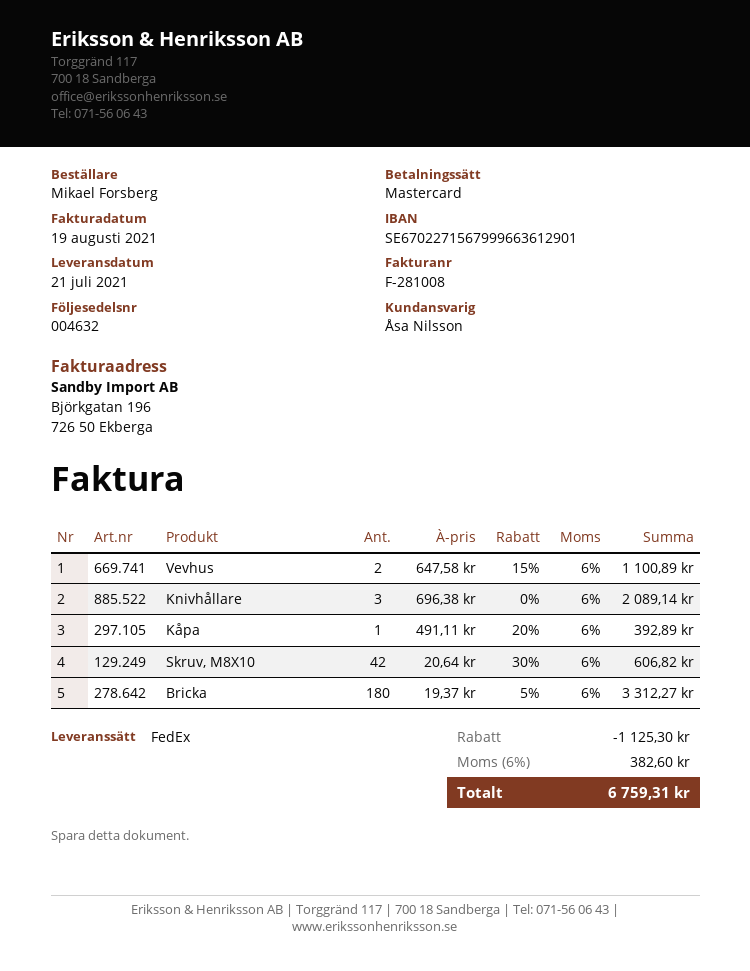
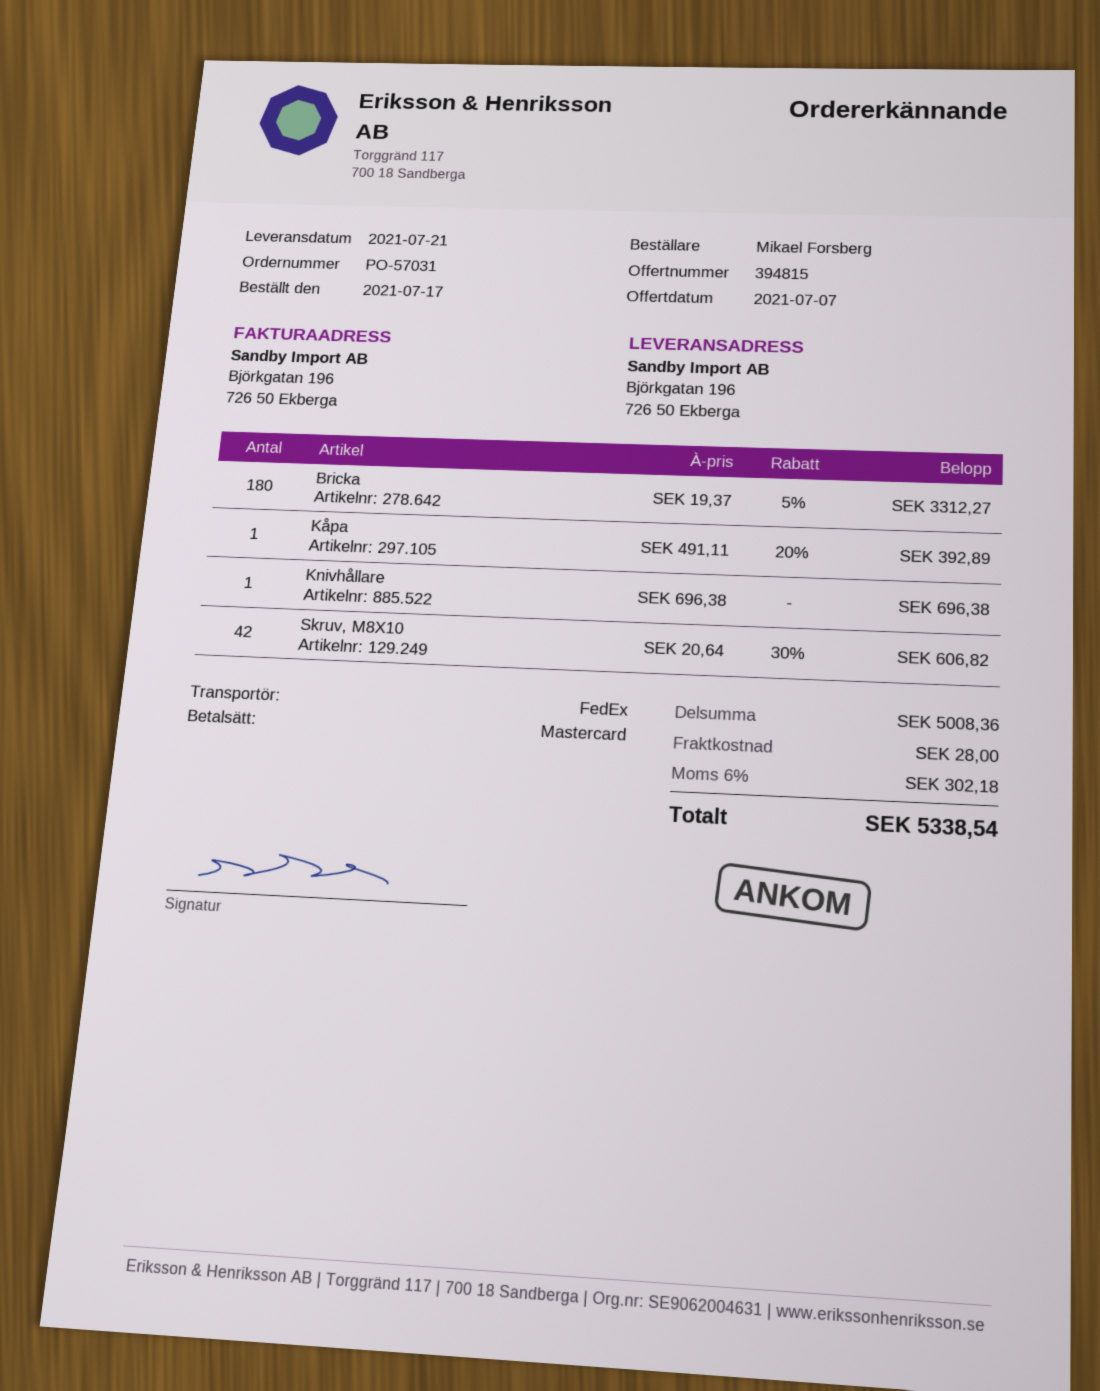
Vevhus: 2 x 647.58 - 15% = 1100.89 -> none
Knivhållare: 3 x 696.38 = 2089.14 -> 1 x 696.38 = 696.38
discount: 1125.30 -> none
shipping: none -> 28.00
tax: 6% = 382.60 -> 6% = 302.18
total: 6759.31 -> 5338.54

